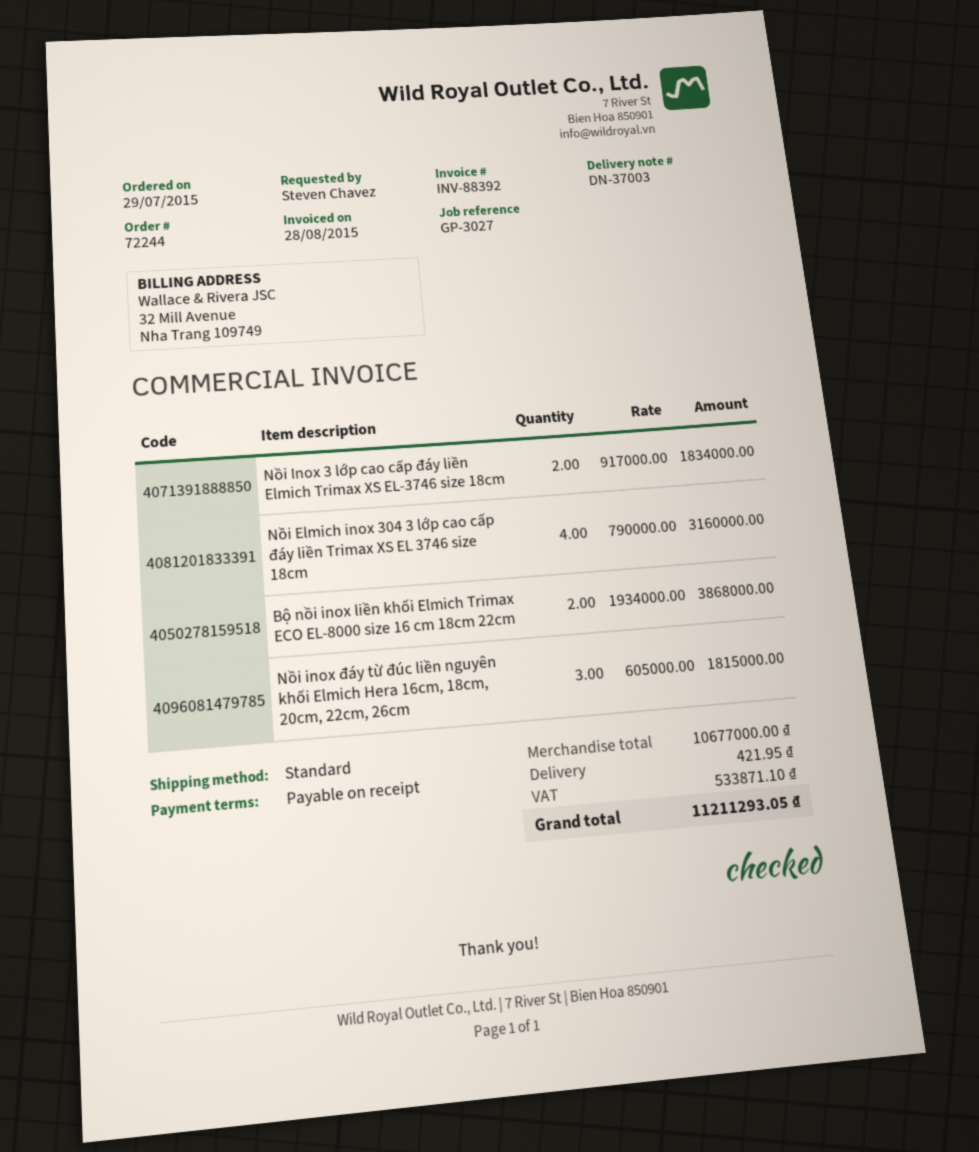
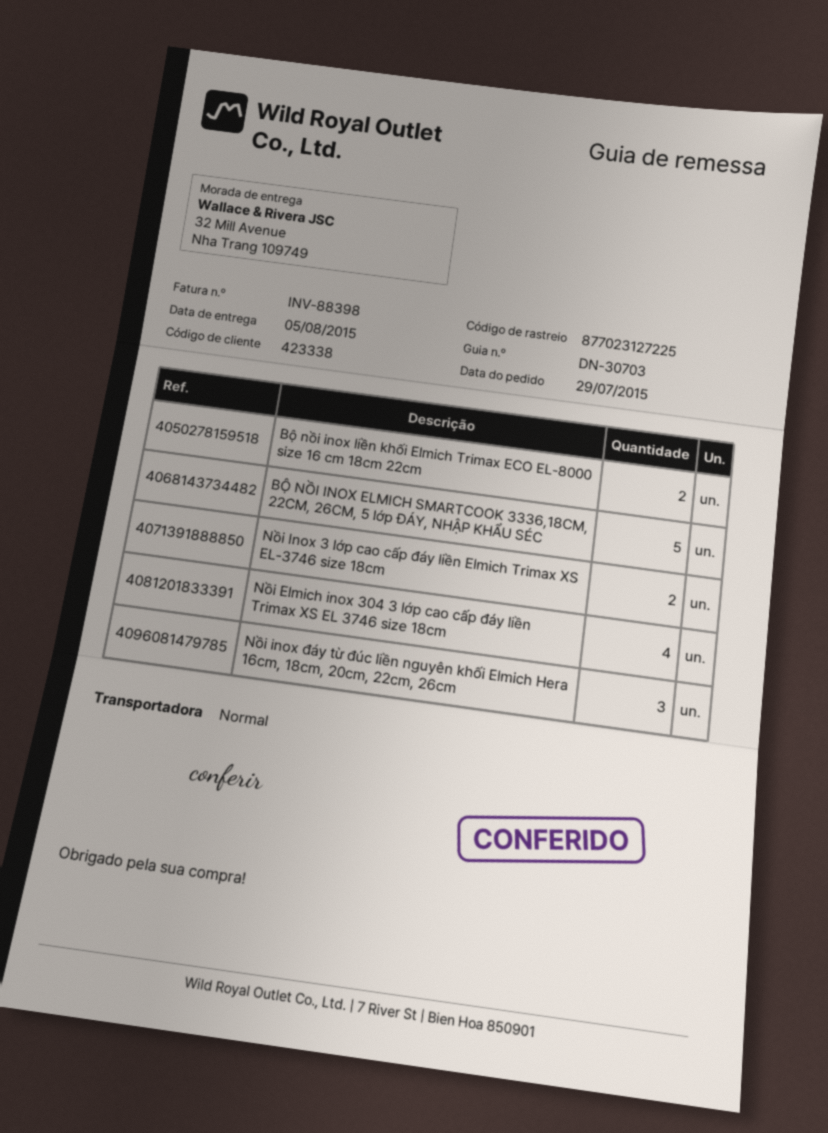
delivery note number: DN-37003 -> DN-30703
invoice number: INV-88392 -> INV-88398
BỘ NỒI INOX ELMICH SMARTCOOK 3336,18CM, 22CM, 26CM, 5 lớp ĐÁY, NHẬP KHẨU SÉC: none -> 5

